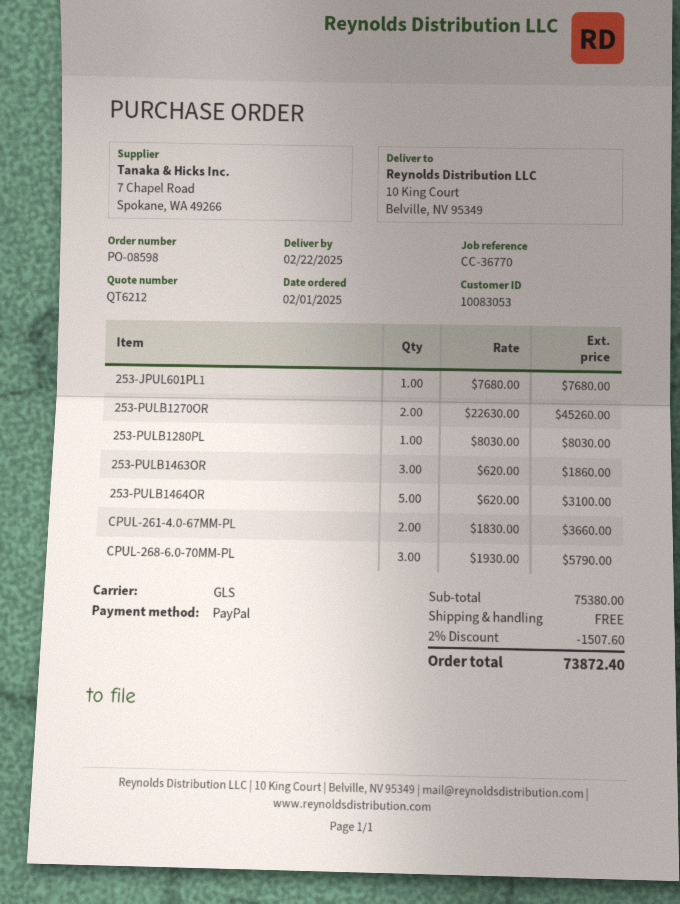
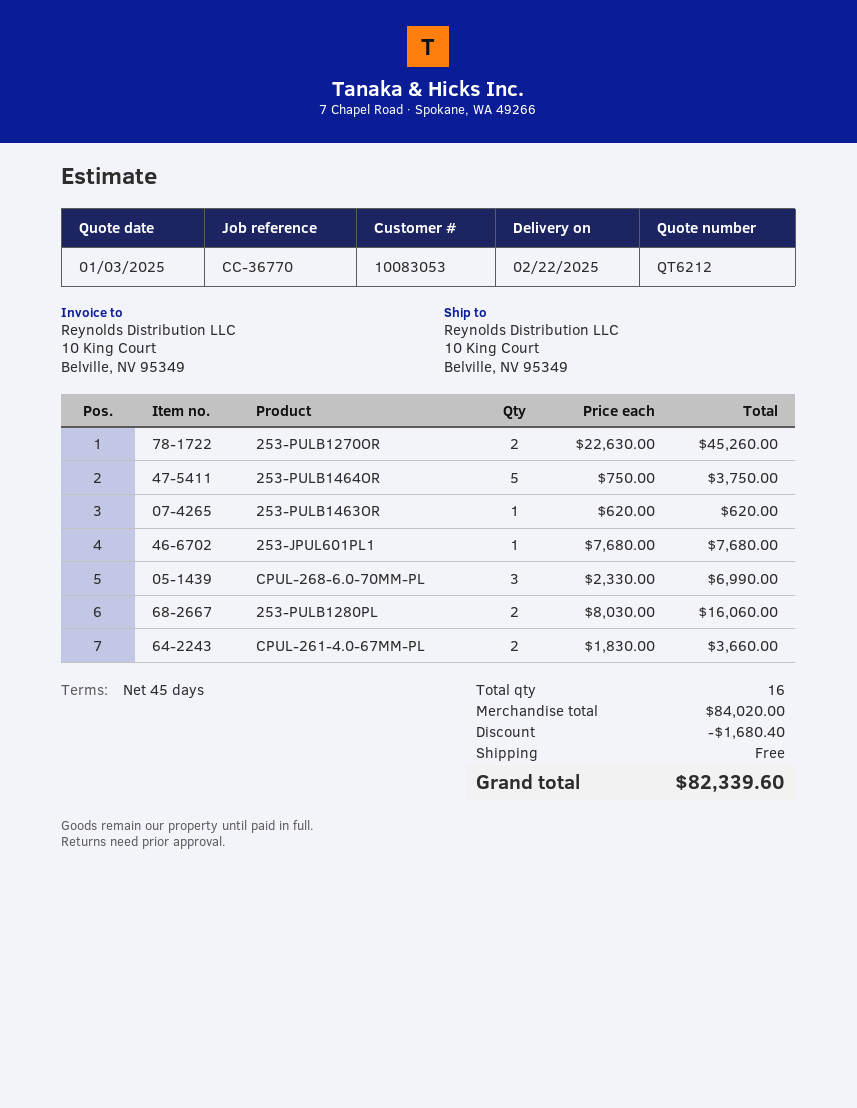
253-PULB1280PL: 1 x 8030.00 = 8030.00 -> 2 x 8030.00 = 16060.00
253-PULB1463OR: 3 x 620.00 = 1860.00 -> 1 x 620.00 = 620.00
253-PULB1464OR: 5 x 620.00 = 3100.00 -> 5 x 750.00 = 3750.00
CPUL-268-6.0-70MM-PL: 3 x 1930.00 = 5790.00 -> 3 x 2330.00 = 6990.00
subtotal: 75380.00 -> 84020.00
discount: 1507.60 -> 1680.40
total: 73872.40 -> 82339.60

